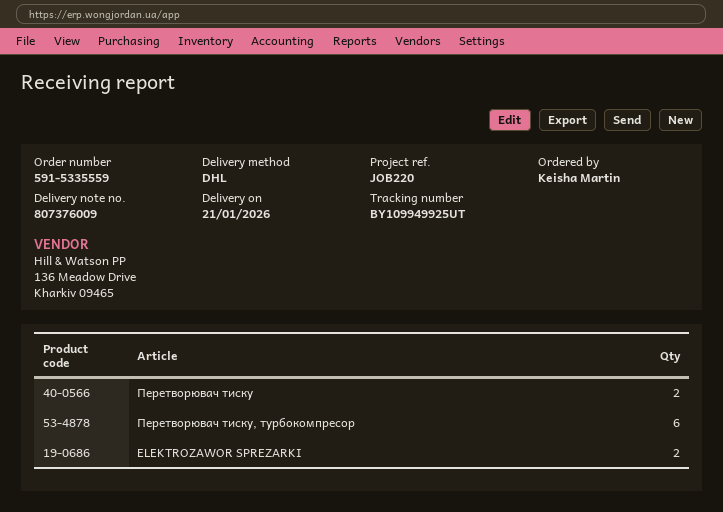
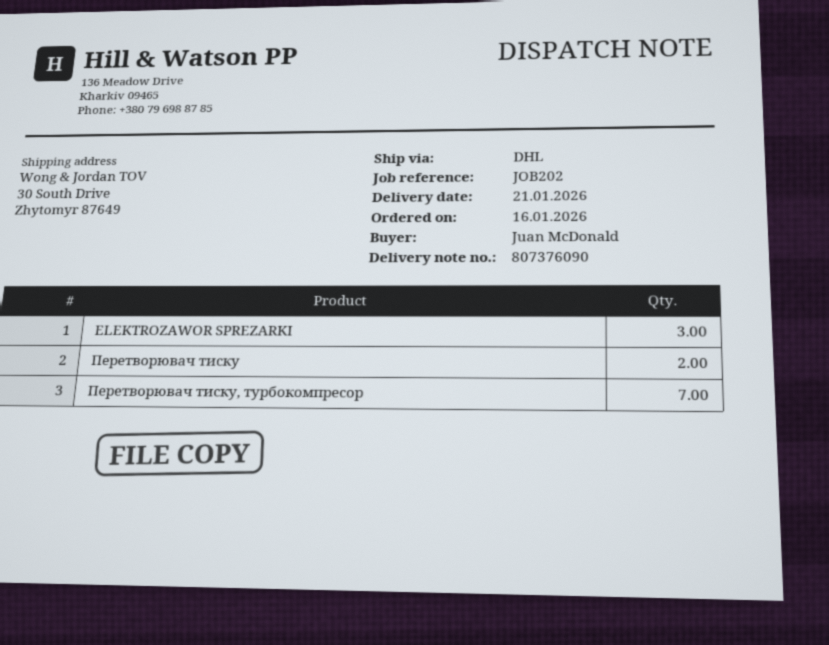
delivery note number: 807376009 -> 807376090
reference: JOB220 -> JOB202
ordered by: Keisha Martin -> Juan McDonald
Перетворювач тиску, турбокомпресор: 6 -> 7
ELEKTROZAWOR SPREZARKI: 2 -> 3

